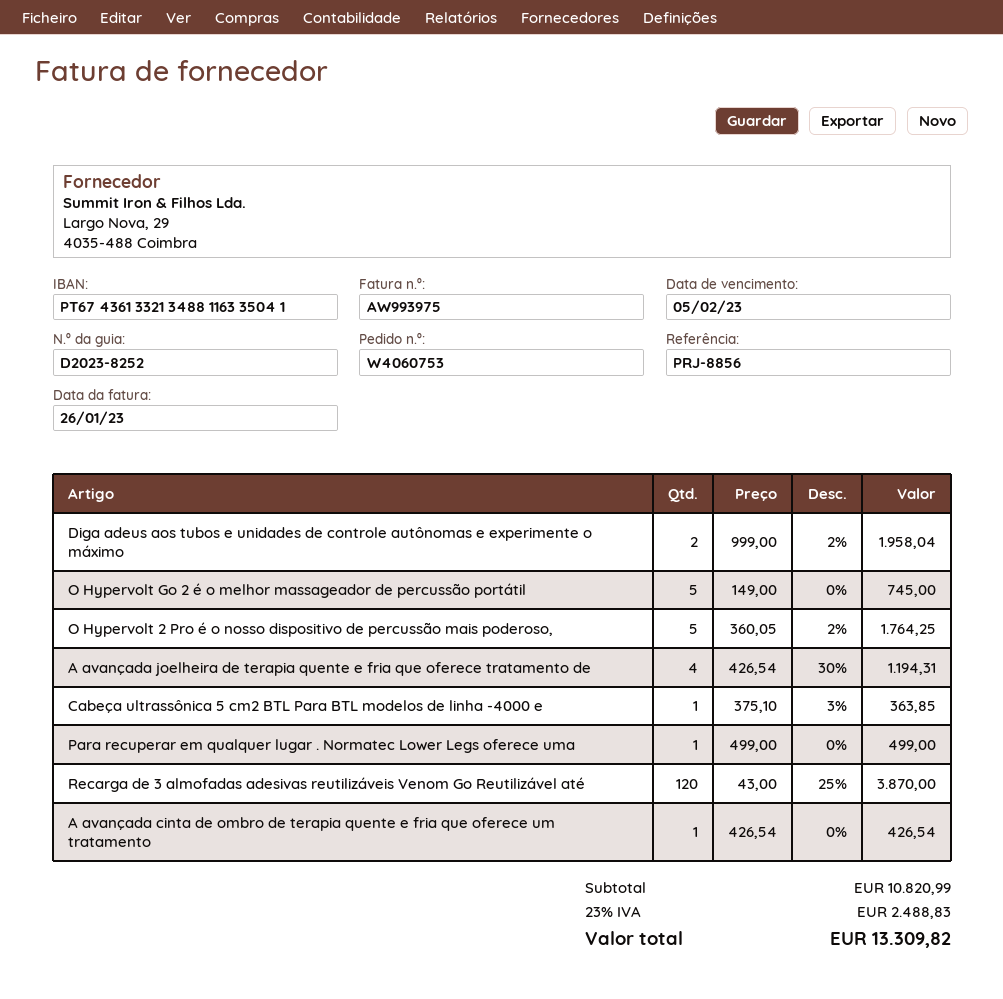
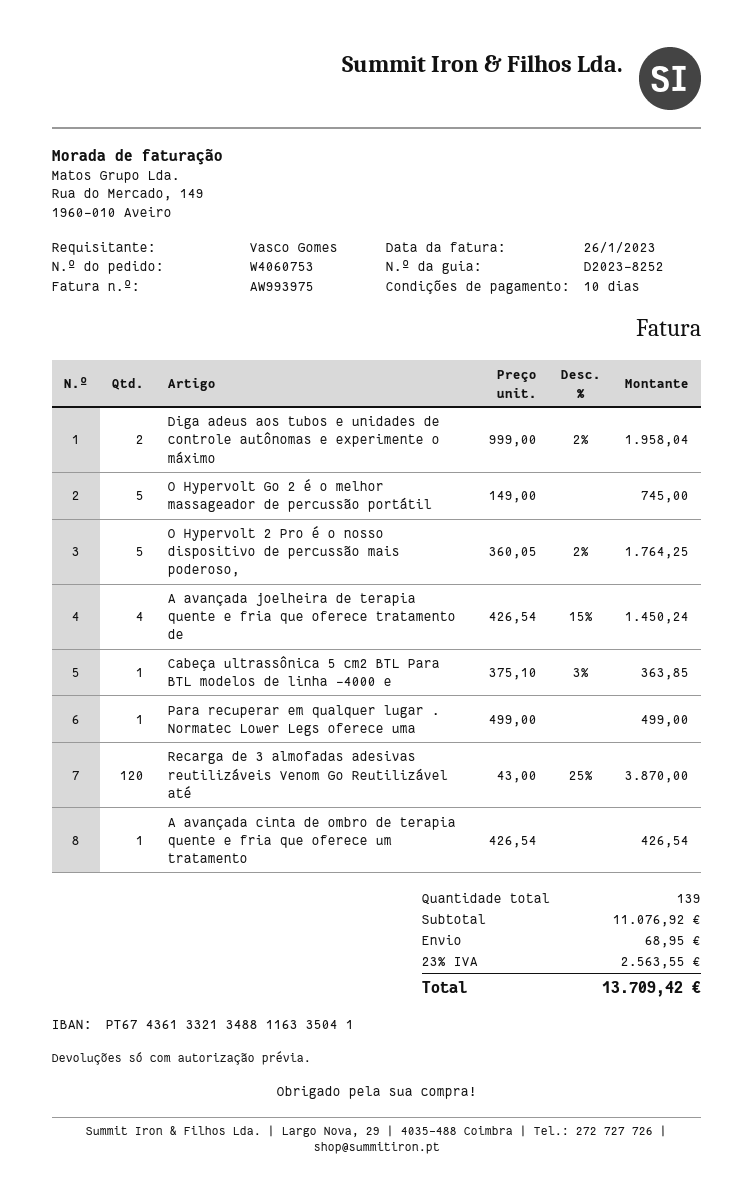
A avançada joelheira de terapia quente e fria que oferece tratamento de: 4 x 426.54 - 30% = 1194.31 -> 4 x 426.54 - 15% = 1450.24
subtotal: 10820.99 -> 11076.92
shipping: none -> 68.95
tax: 23% = 2488.83 -> 23% = 2563.55
total: 13309.82 -> 13709.42

